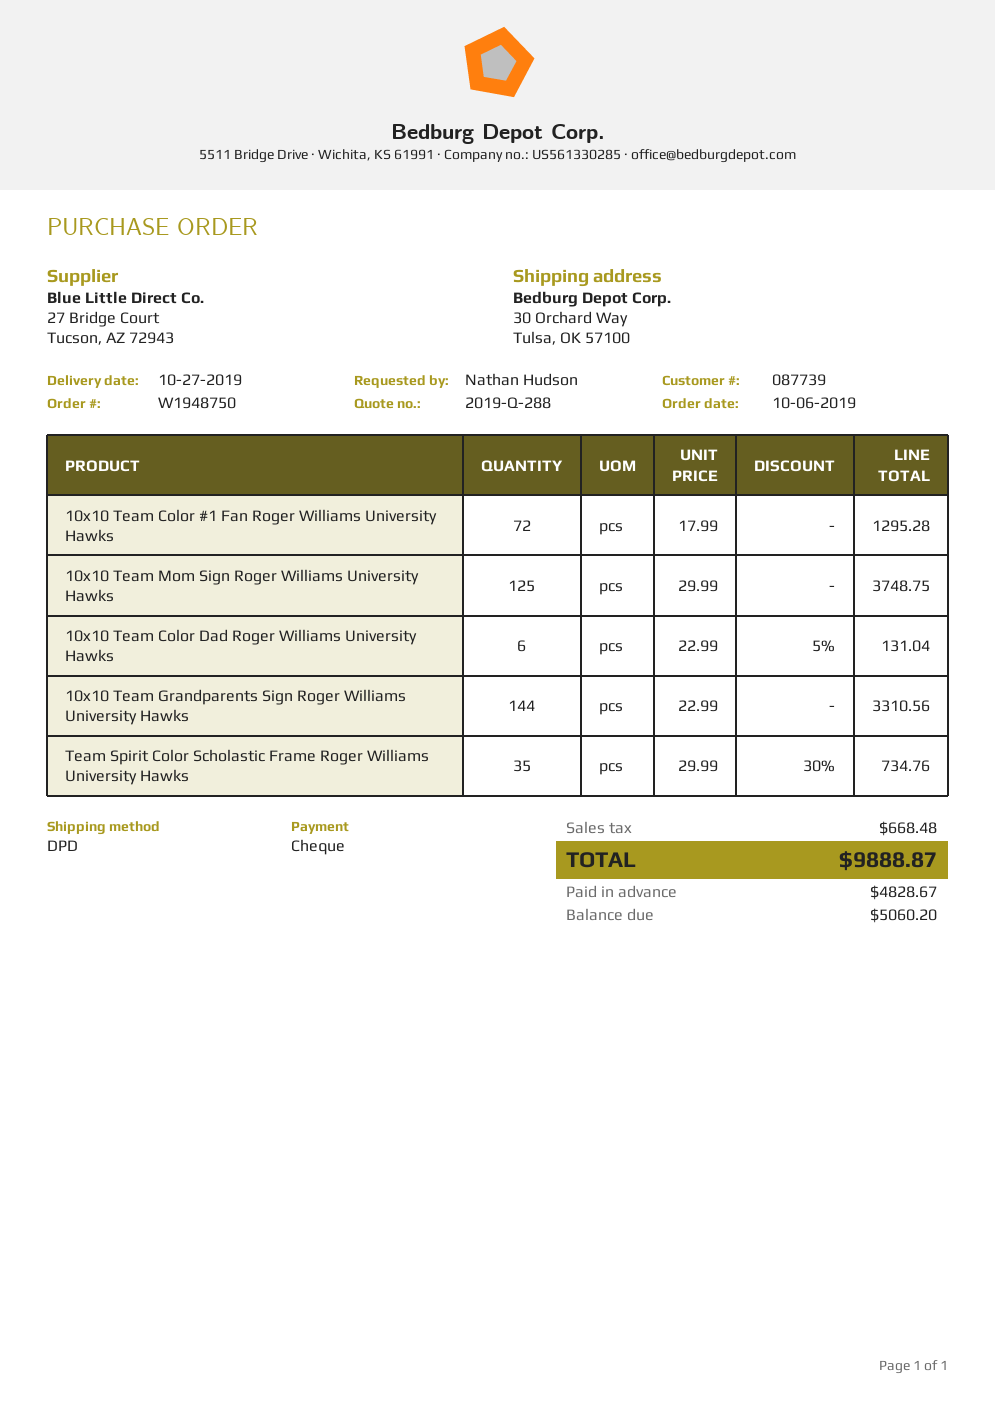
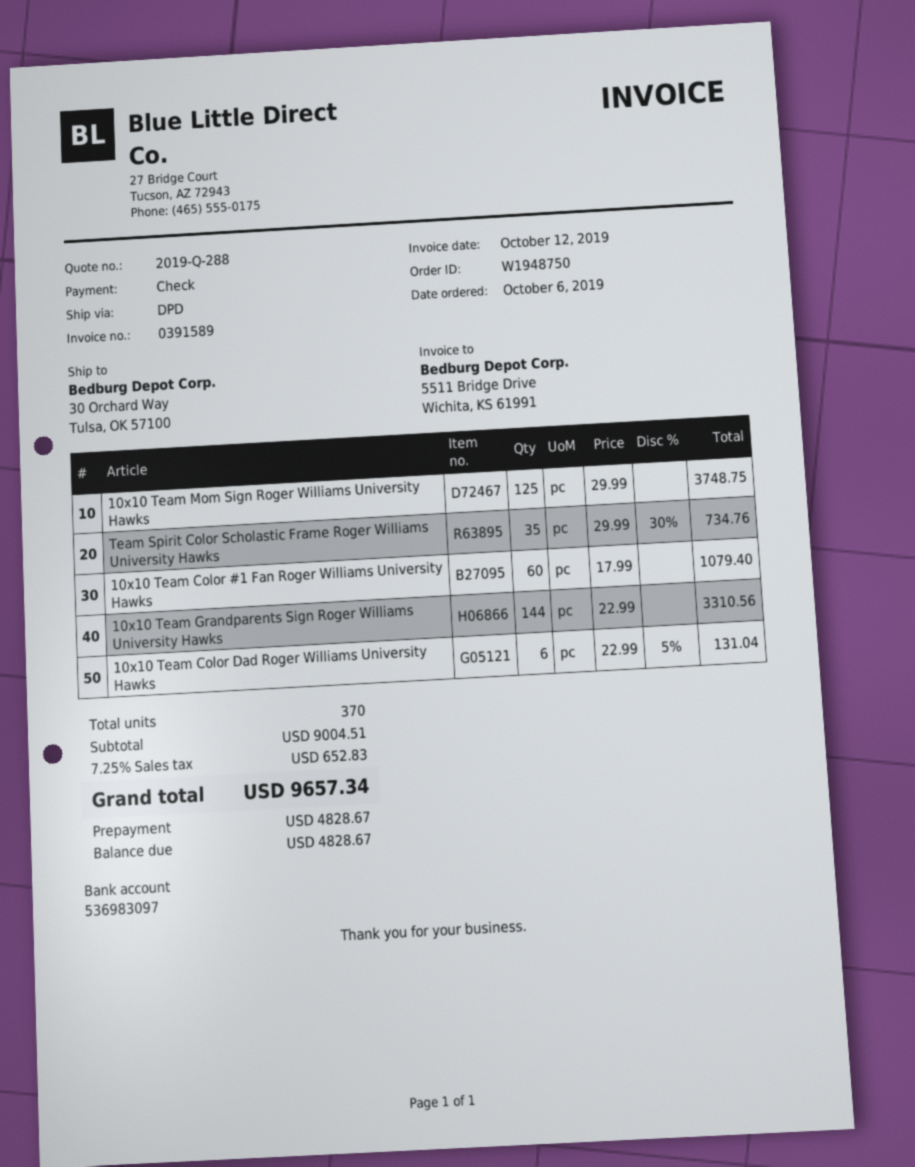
10x10 Team Color #1 Fan Roger Williams University Hawks: 72 x 17.99 = 1295.28 -> 60 x 17.99 = 1079.40
tax: 668.48 -> 652.83
total: 9888.87 -> 9657.34
balance: 5060.20 -> 4828.67

